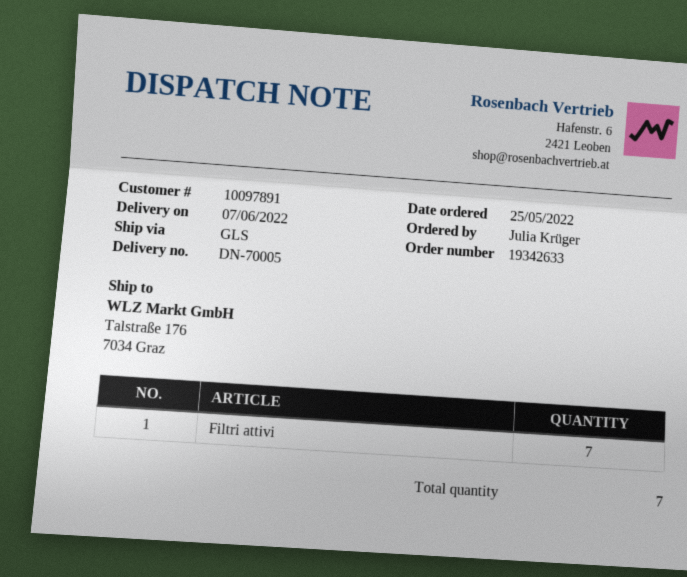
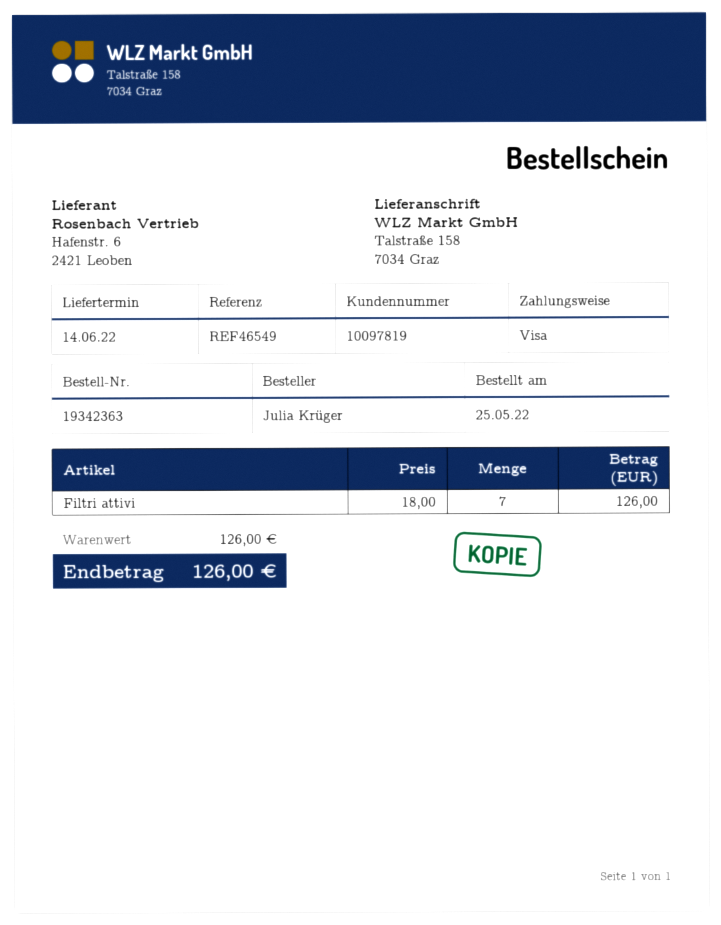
order number: 19342633 -> 19342363
delivery date: 2022-06-07 -> 2022-06-14
customer number: 10097891 -> 10097819
ship to: Talstraße 176, 7034 Graz -> Talstraße 158, 7034 Graz

